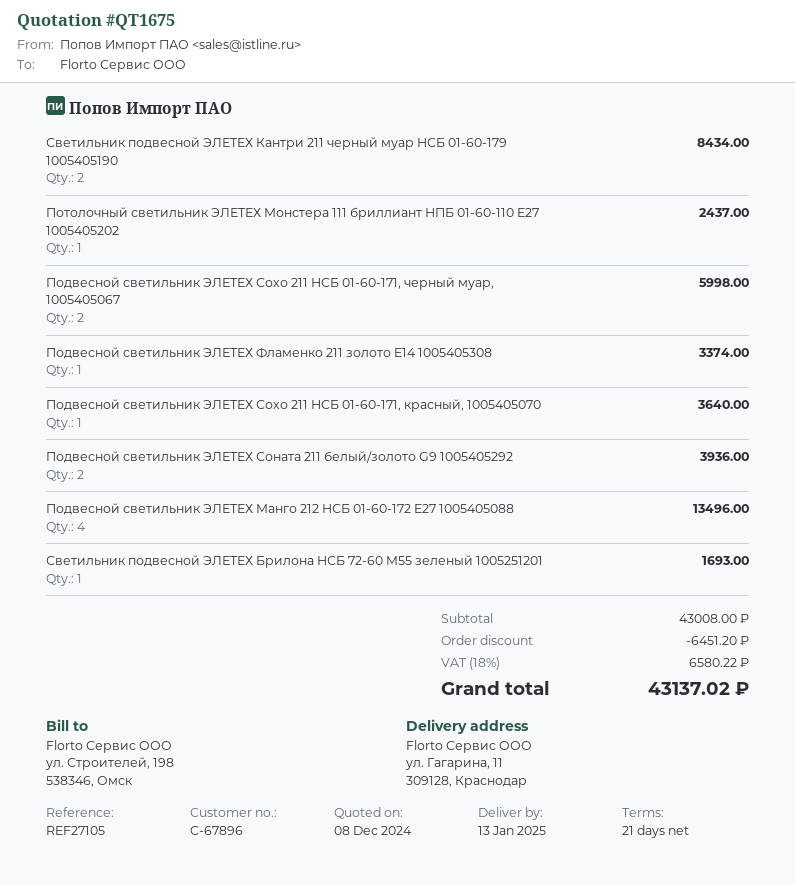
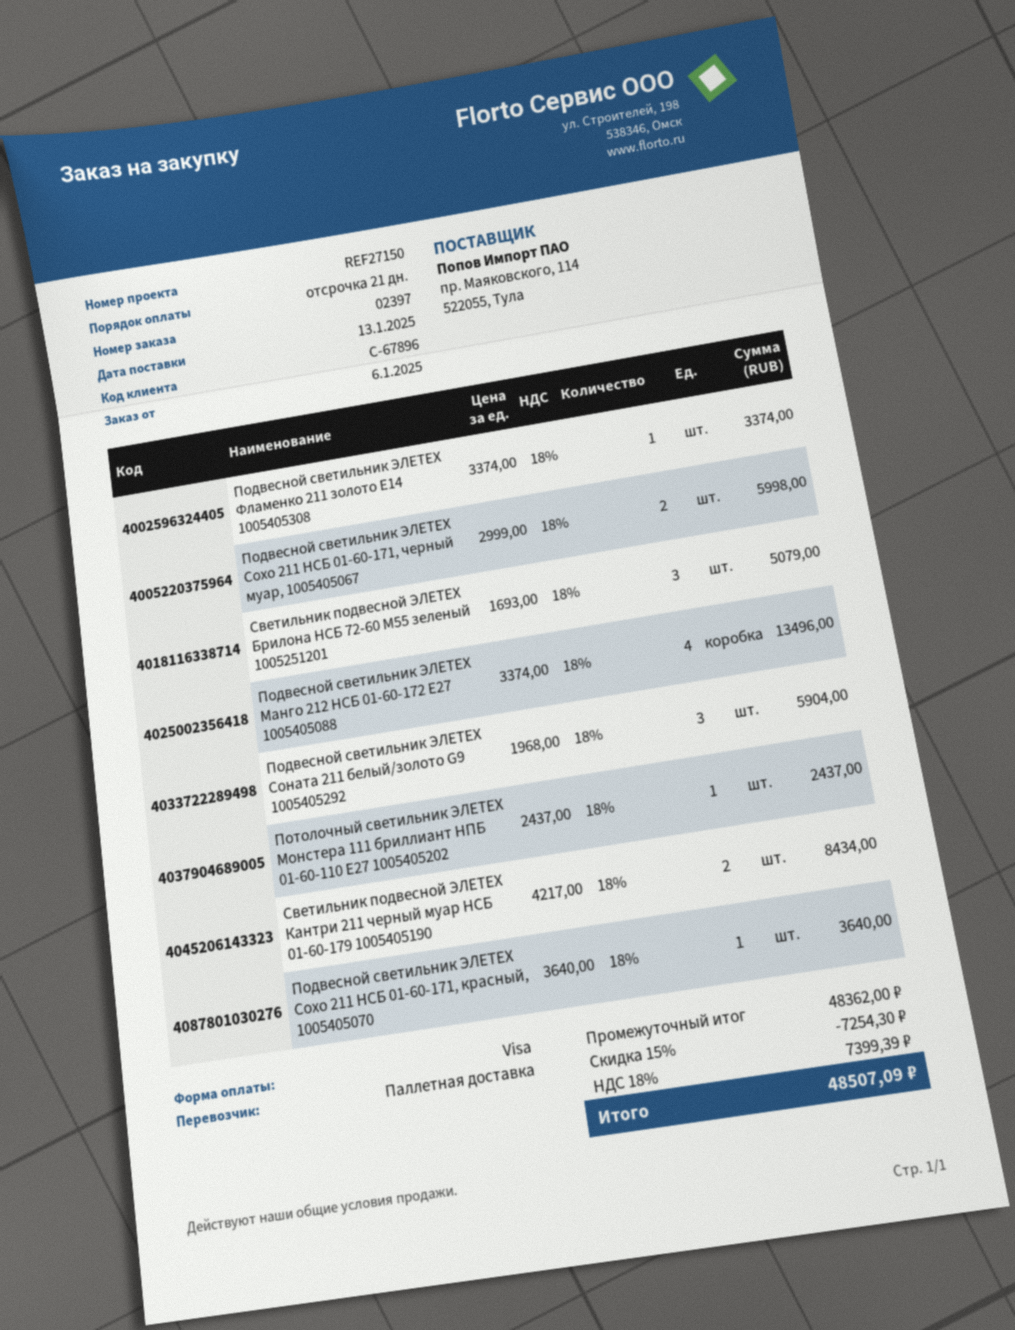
reference: REF27105 -> REF27150
Подвесной светильник ЭЛЕТЕХ Соната 211 белый/золото G9 1005405292: 2 for 3936.00 -> 3 for 5904.00
Светильник подвесной ЭЛЕТЕХ Брилона НСБ 72-60 M55 зеленый 1005251201: 1 for 1693.00 -> 3 for 5079.00
subtotal: 43008.00 -> 48362.00
discount: 6451.20 -> 7254.30
tax: 18% = 6580.22 -> 18% = 7399.39
total: 43137.02 -> 48507.09

